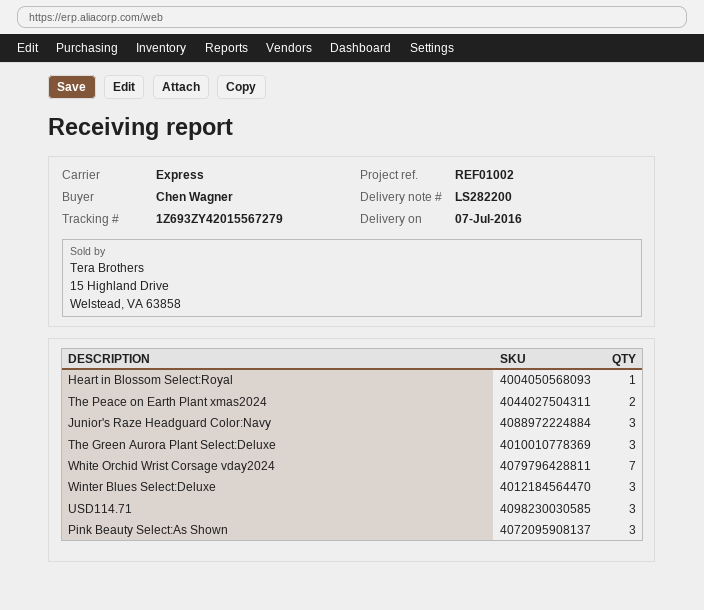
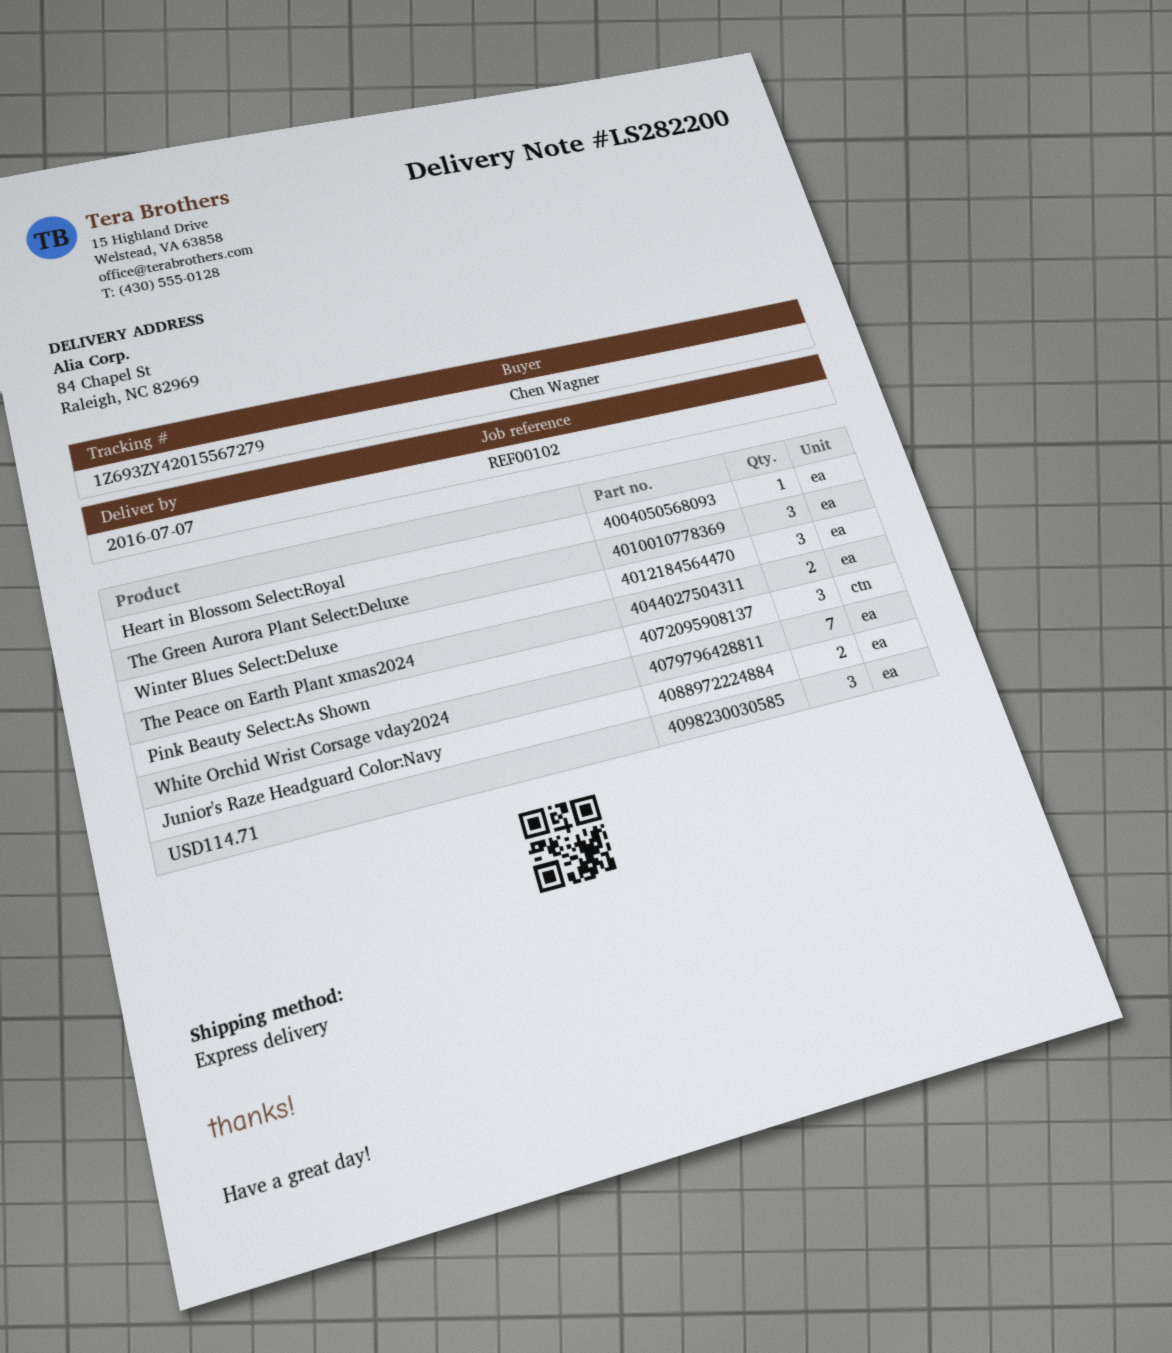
reference: REF01002 -> REF00102
Junior's Raze Headguard Color:Navy: 3 -> 2

